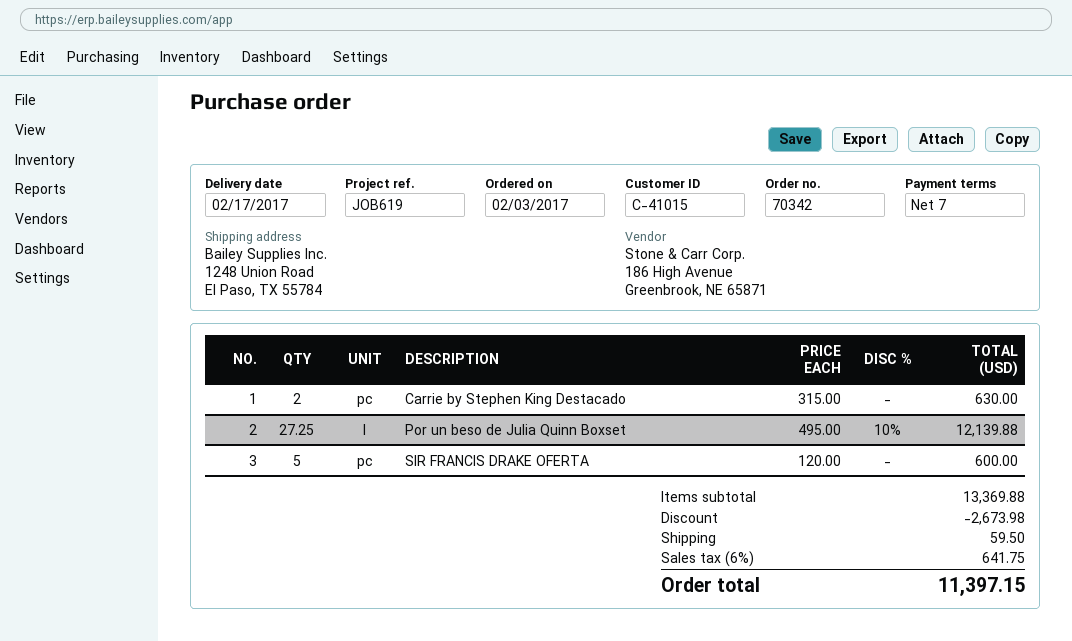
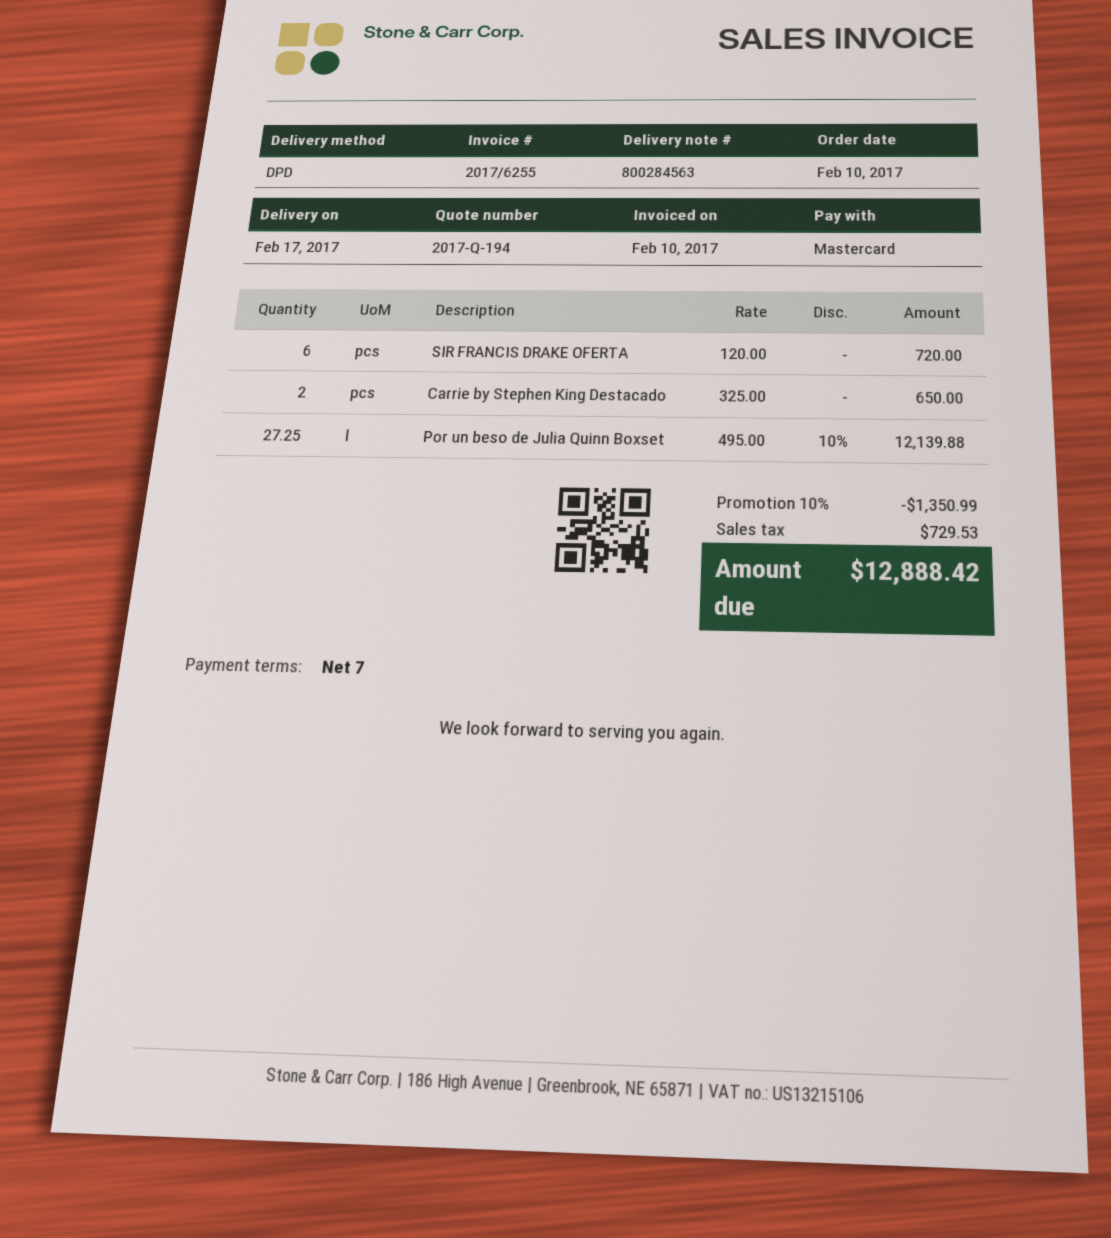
order date: 2017-02-03 -> 2017-02-10
Carrie by Stephen King Destacado: 2 x 315.00 = 630.00 -> 2 x 325.00 = 650.00
SIR FRANCIS DRAKE OFERTA: 5 x 120.00 = 600.00 -> 6 x 120.00 = 720.00
discount: 2673.98 -> 1350.99
shipping: 59.50 -> none
tax: 641.75 -> 729.53
total: 11397.15 -> 12888.42

